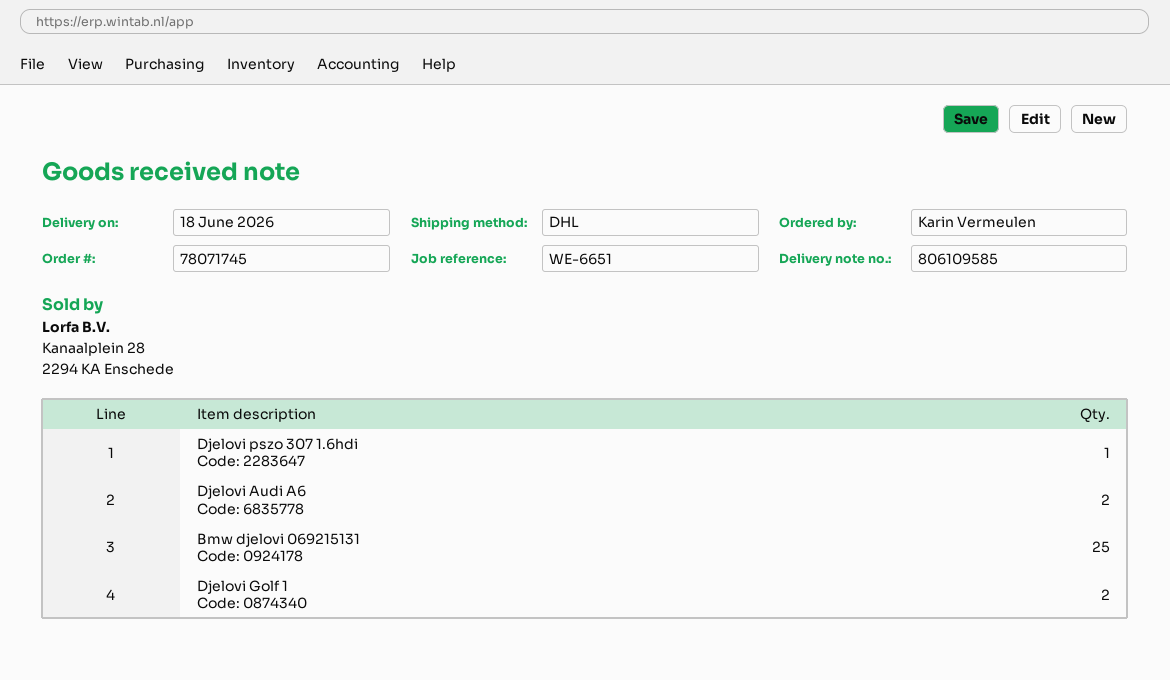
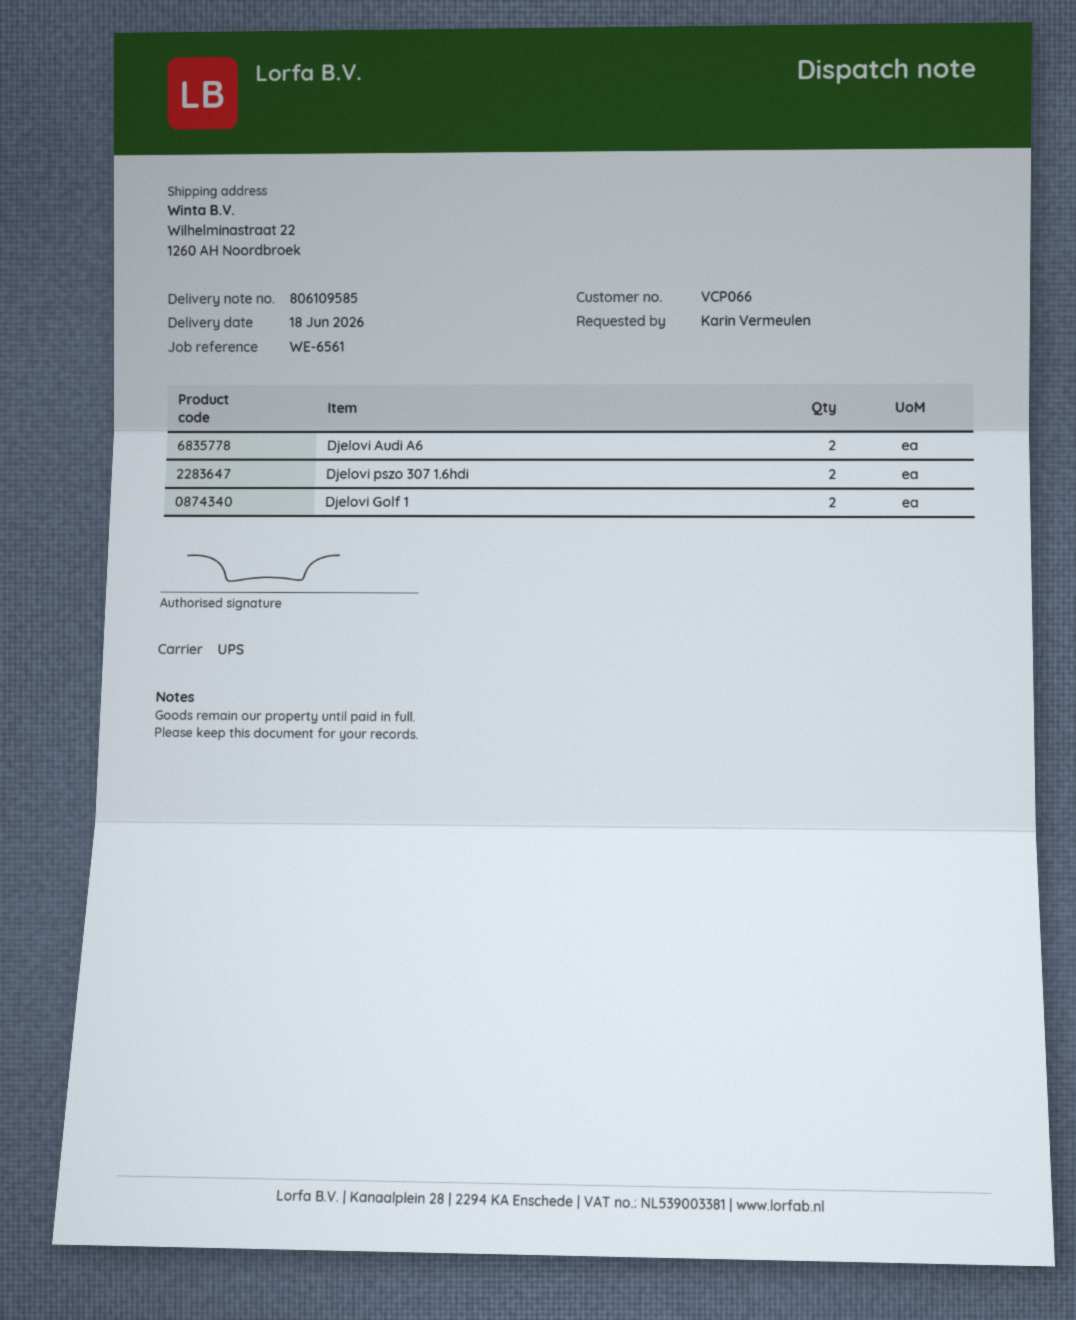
reference: WE-6651 -> WE-6561
shipping method: DHL -> UPS
Djelovi pszo 307 1.6hdi: 1 -> 2
Bmw djelovi 069215131: 25 -> none

